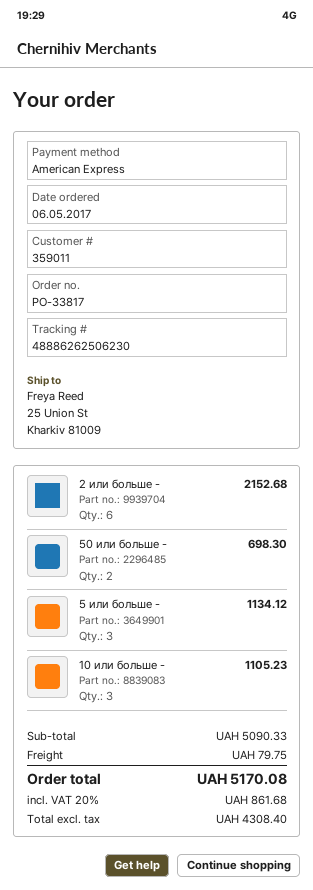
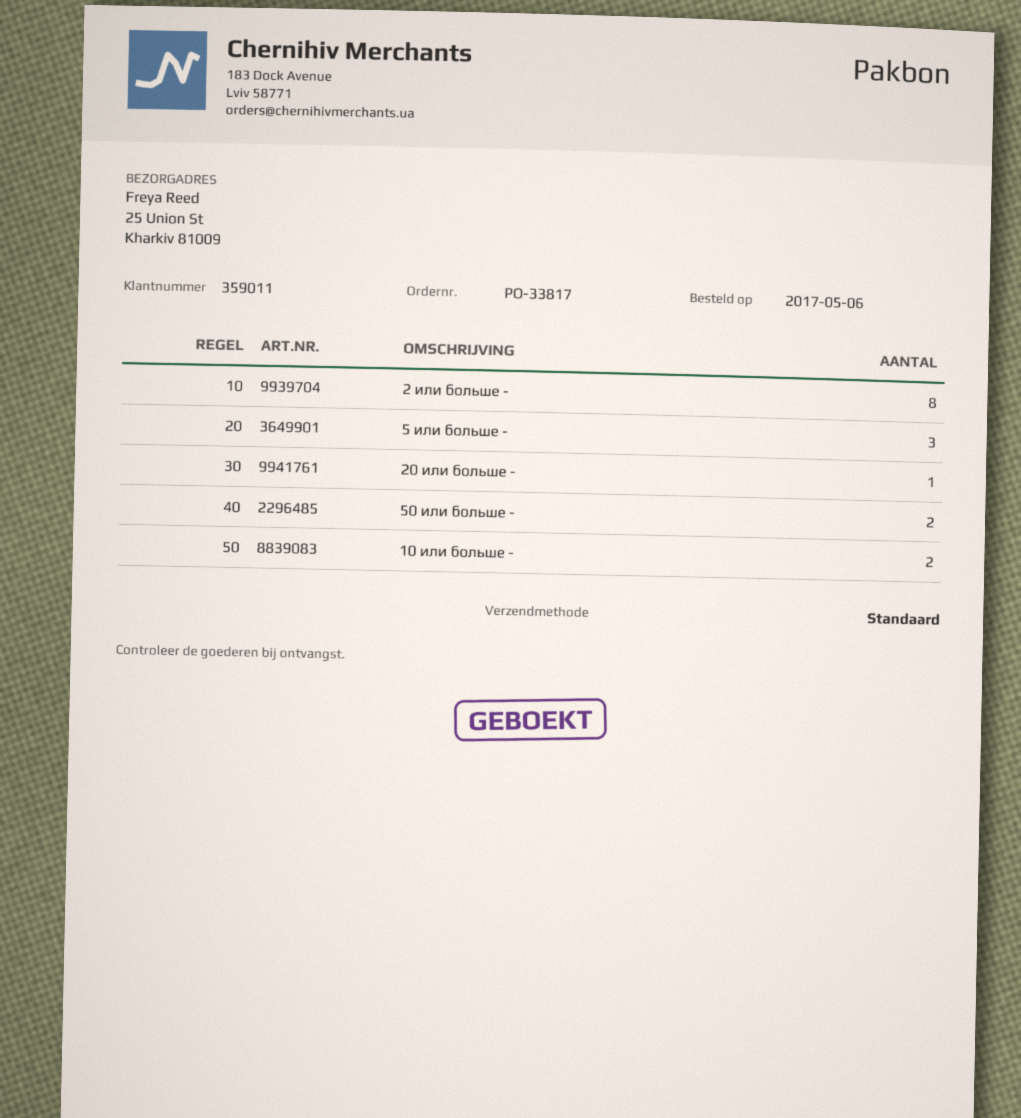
2 или больше -: 6 -> 8
10 или больше -: 3 -> 2
20 или больше -: none -> 1

